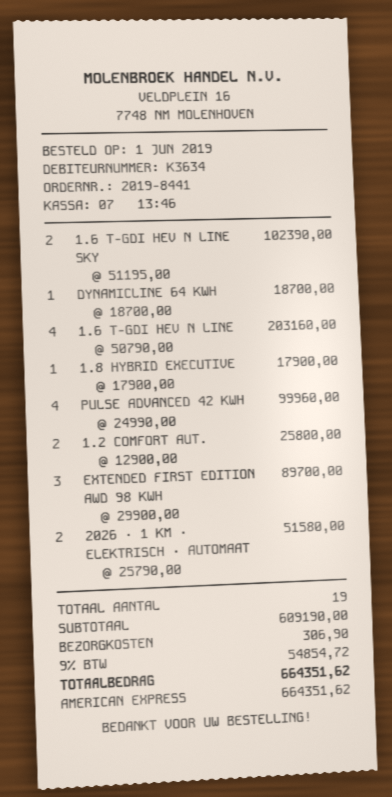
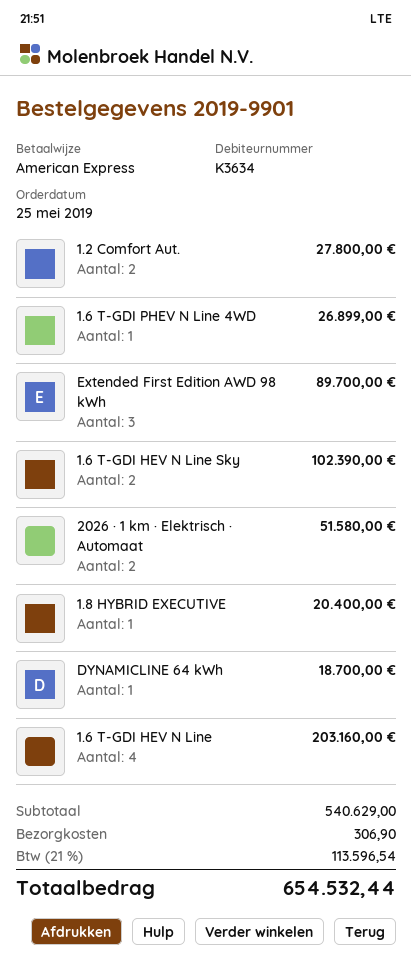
order number: 2019-8441 -> 2019-9901
order date: 2019-06-01 -> 2019-05-25
1.8 HYBRID EXECUTIVE: 1 for 17900.00 -> 1 for 20400.00
PULSE ADVANCED 42 KWH: 4 for 99960.00 -> none
1.2 COMFORT AUT.: 2 for 25800.00 -> 2 for 27800.00
1.6 T-GDI PHEV N Line 4WD: none -> 1 for 26899.00
subtotal: 609190.00 -> 540629.00
tax: 9% = 54854.72 -> 21% = 113596.54
total: 664351.62 -> 654532.44

